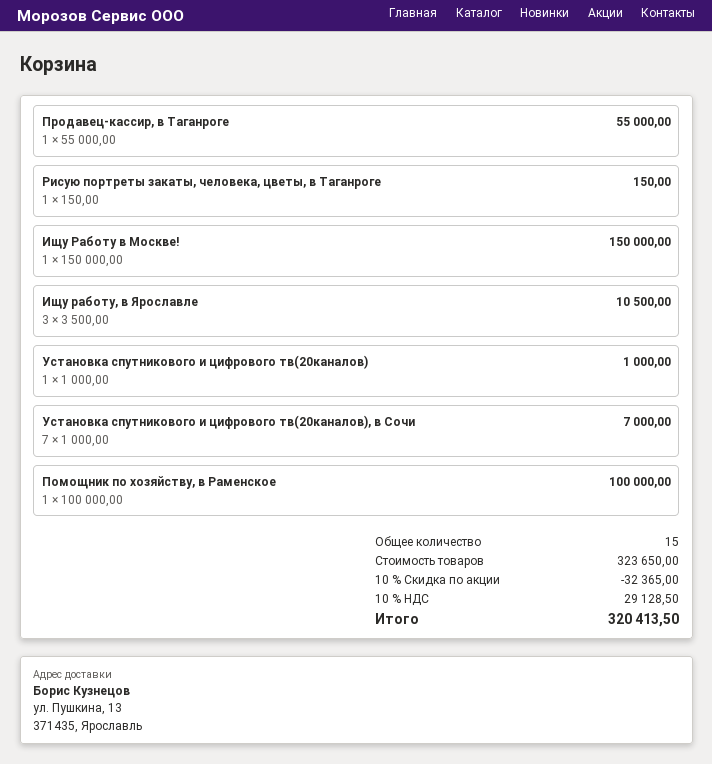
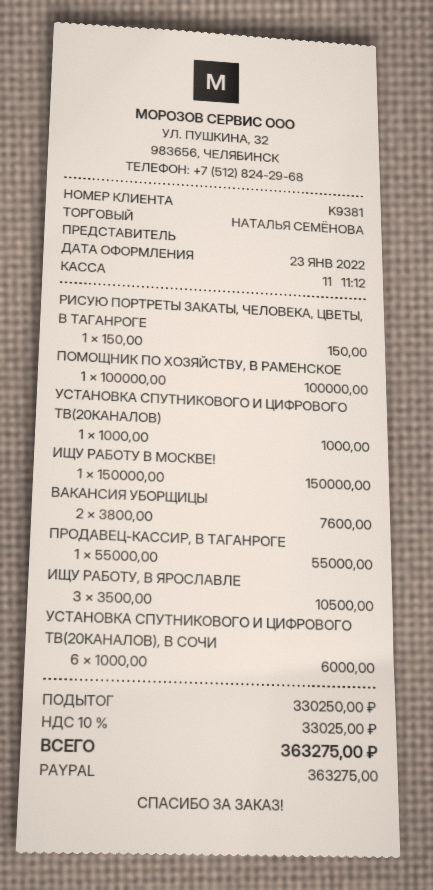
Установка спутникового и цифрового тв(20каналов), в Сочи: 7 x 1000.00 = 7000.00 -> 6 x 1000.00 = 6000.00
ВАКАНСИЯ УБОРЩИЦЫ: none -> 2 x 3800.00 = 7600.00
subtotal: 323650.00 -> 330250.00
discount: 10% = 32365.00 -> none
tax: 10% = 29128.50 -> 10% = 33025.00
total: 320413.50 -> 363275.00

